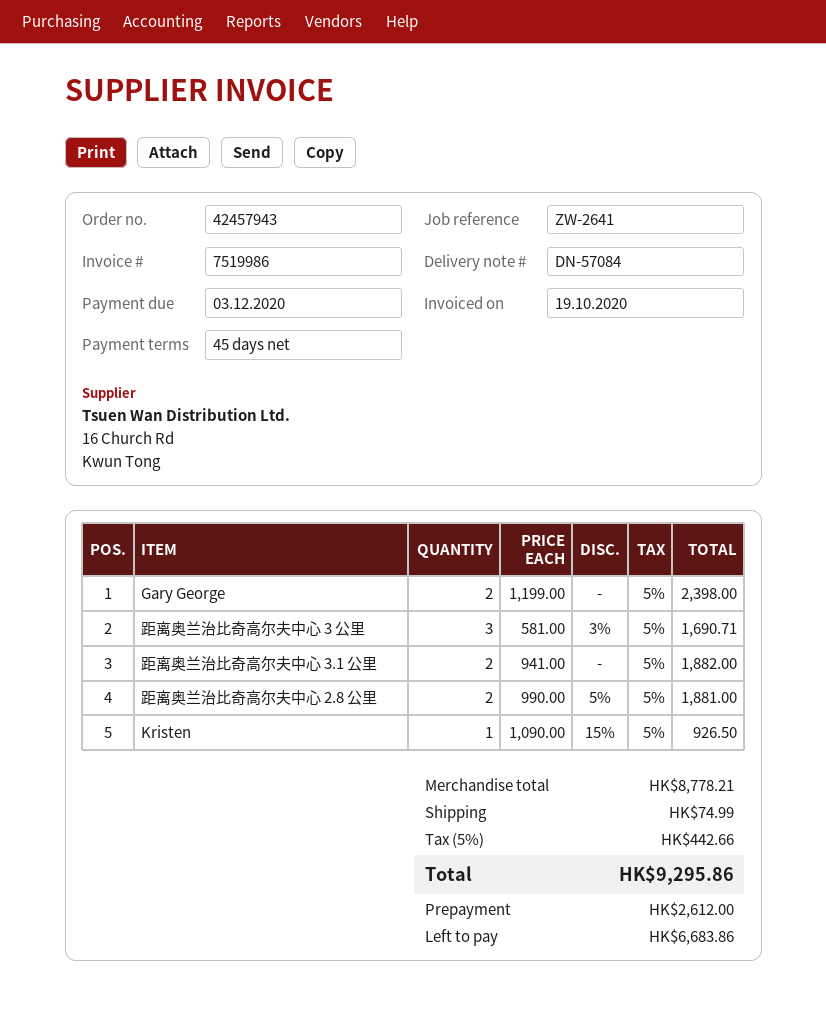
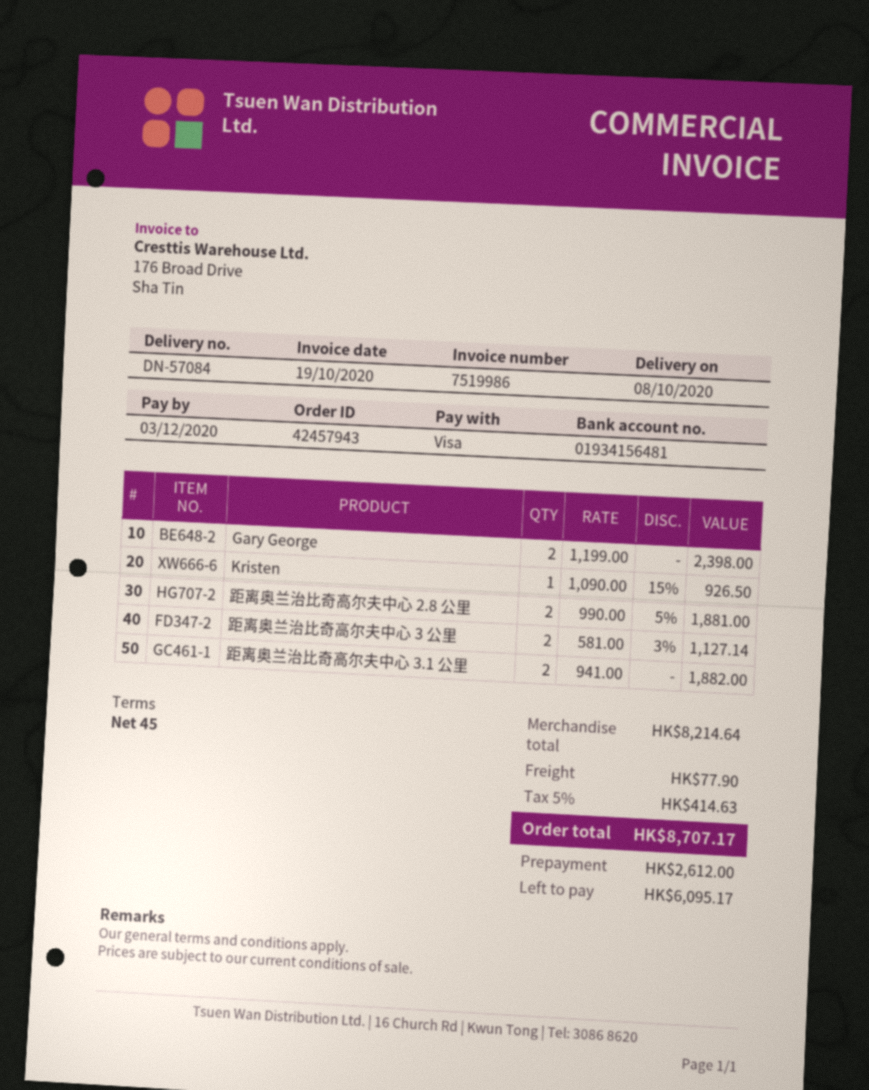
距离奥兰治比奇高尔夫中心 3 公里: 3 x 581.00 - 3% = 1690.71 -> 2 x 581.00 - 3% = 1127.14
subtotal: 8778.21 -> 8214.64
shipping: 74.99 -> 77.90
tax: 5% = 442.66 -> 5% = 414.63
total: 9295.86 -> 8707.17
balance: 6683.86 -> 6095.17

